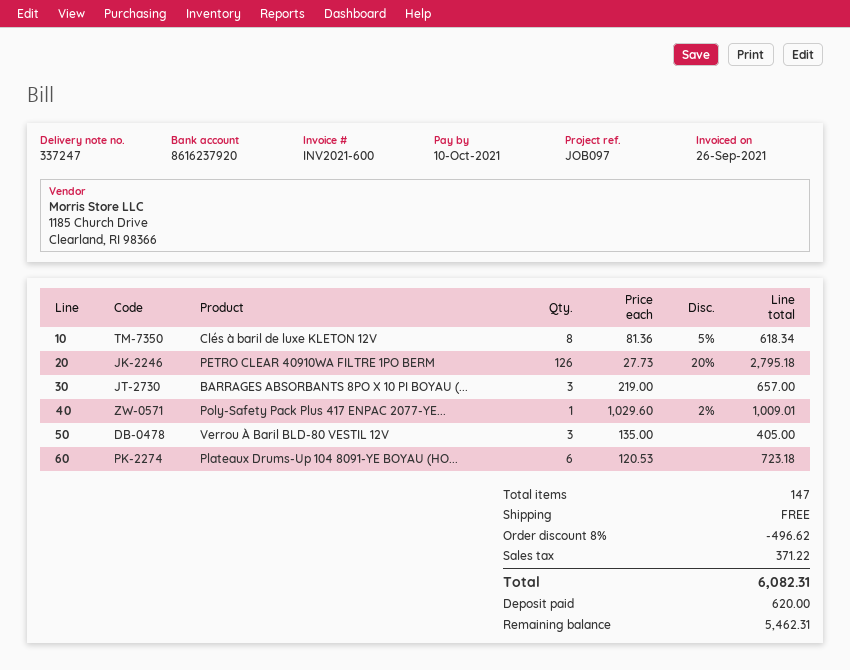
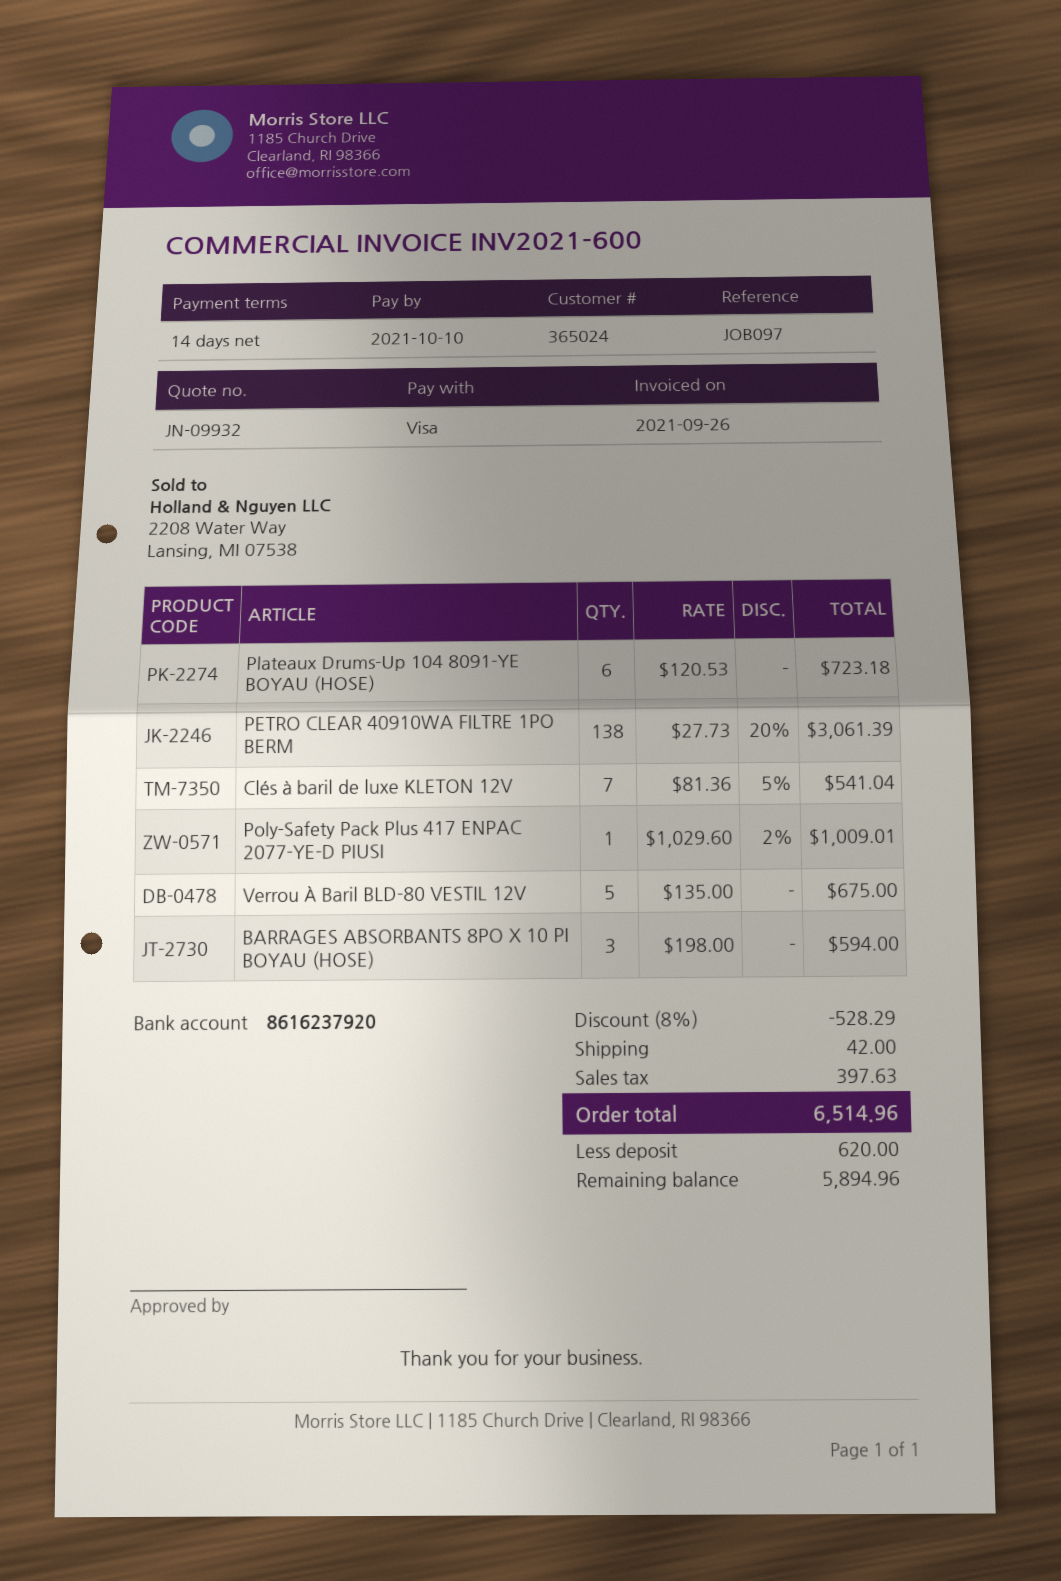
Clés à baril de luxe KLETON 12V: 8 x 81.36 - 5% = 618.34 -> 7 x 81.36 - 5% = 541.04
PETRO CLEAR 40910WA FILTRE 1PO BERM: 126 x 27.73 - 20% = 2795.18 -> 138 x 27.73 - 20% = 3061.39
BARRAGES ABSORBANTS 8PO X 10 PI BOYAU (...: 3 x 219.00 = 657.00 -> 3 x 198.00 = 594.00
Verrou À Baril BLD-80 VESTIL 12V: 3 x 135.00 = 405.00 -> 5 x 135.00 = 675.00
discount: 8% = 496.62 -> 8% = 528.29
shipping: 0.00 -> 42.00
tax: 371.22 -> 397.63
total: 6082.31 -> 6514.96
balance: 5462.31 -> 5894.96

